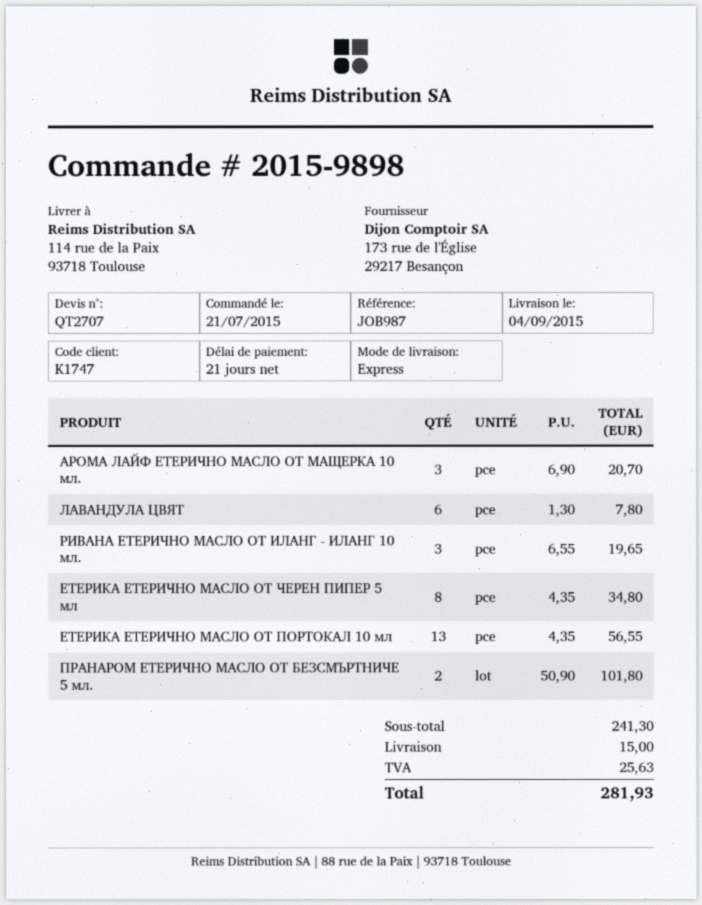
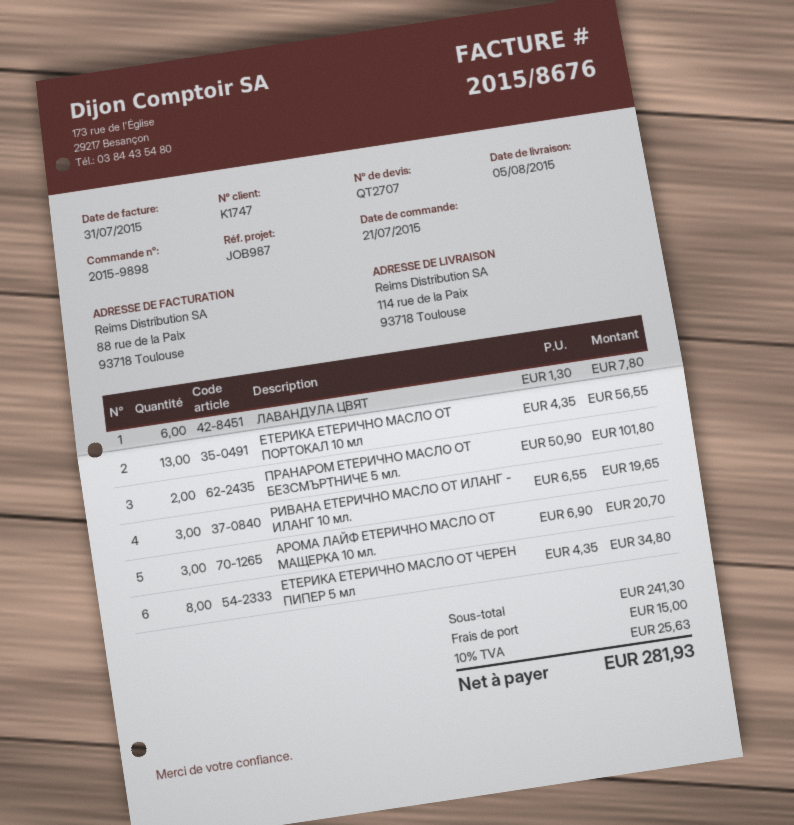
delivery date: 2015-09-04 -> 2015-08-05

